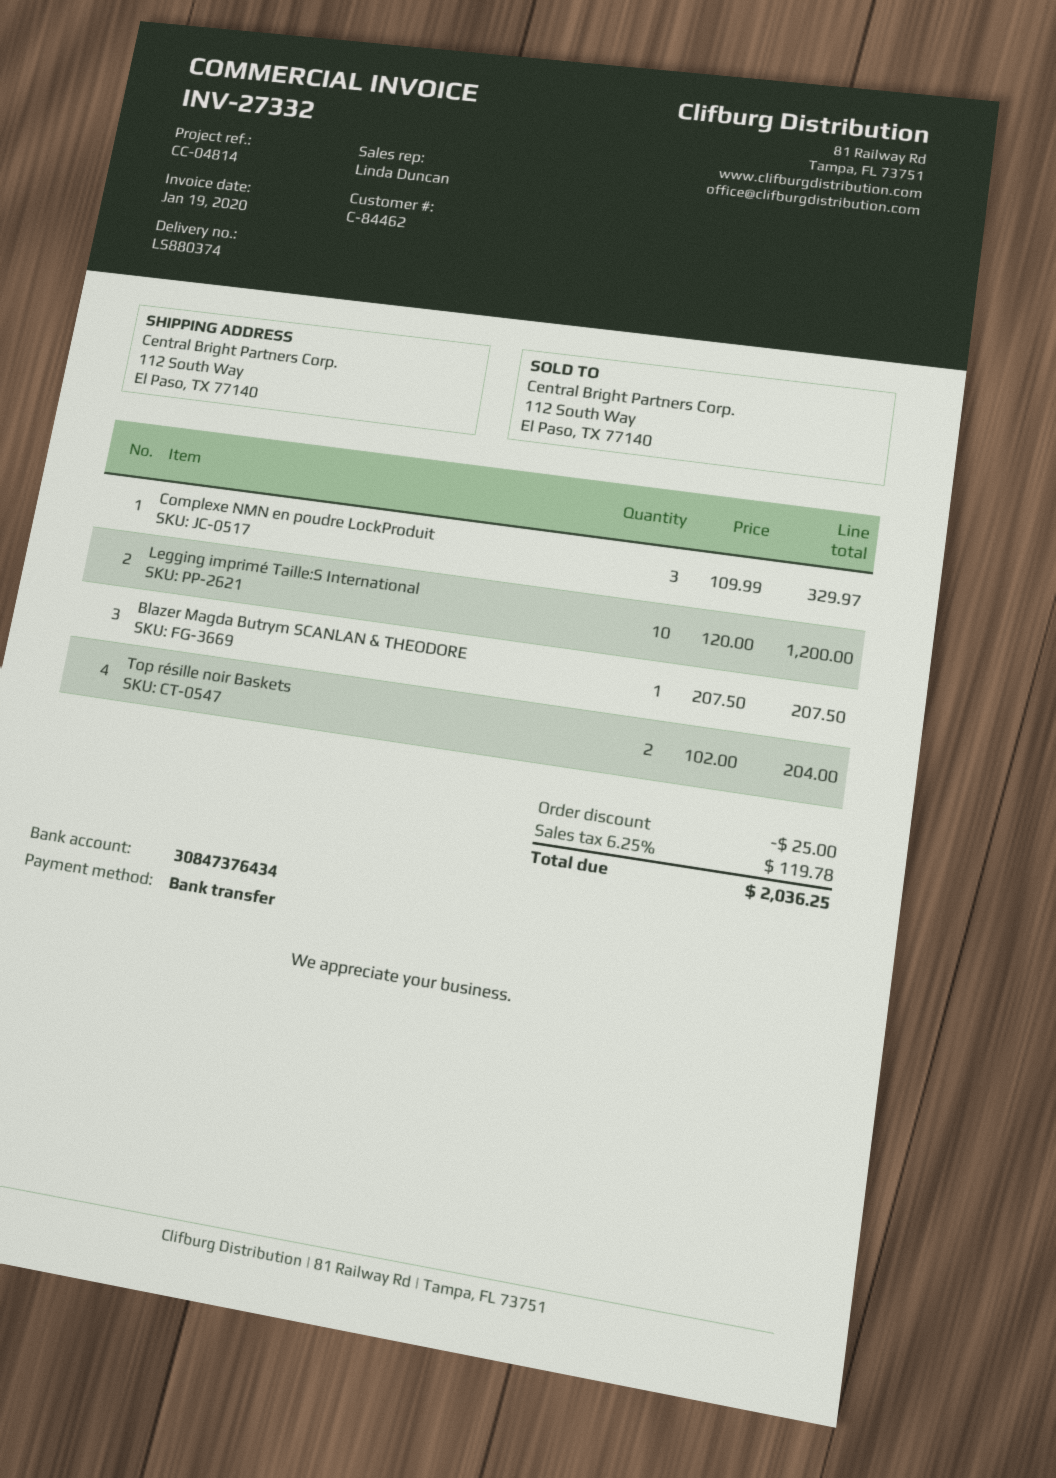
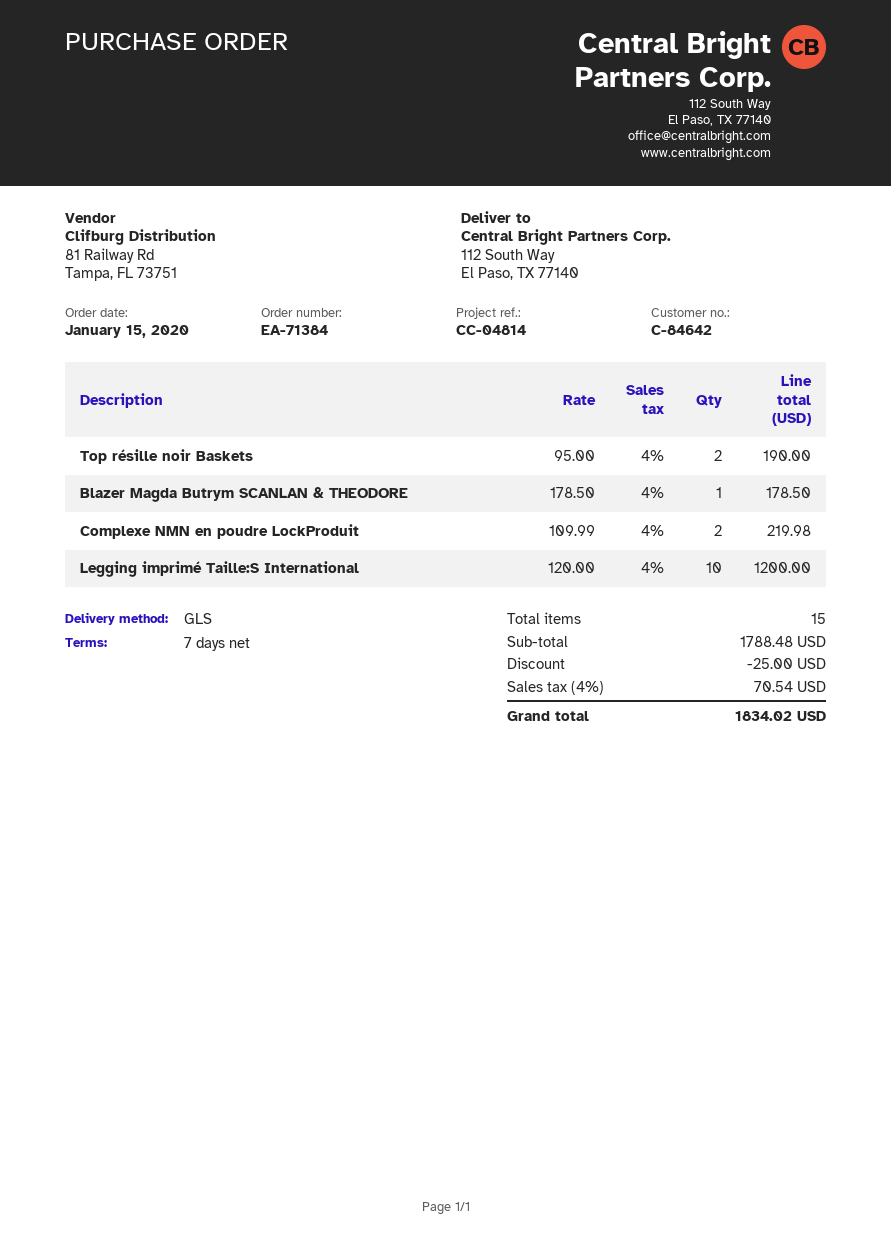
customer number: C-84462 -> C-84642
Complexe NMN en poudre LockProduit: 3 x 109.99 = 329.97 -> 2 x 109.99 = 219.98
Blazer Magda Butrym SCANLAN & THEODORE: 1 x 207.50 = 207.50 -> 1 x 178.50 = 178.50
Top résille noir Baskets: 2 x 102.00 = 204.00 -> 2 x 95.00 = 190.00
tax: 6.25% = 119.78 -> 4% = 70.54
total: 2036.25 -> 1834.02

